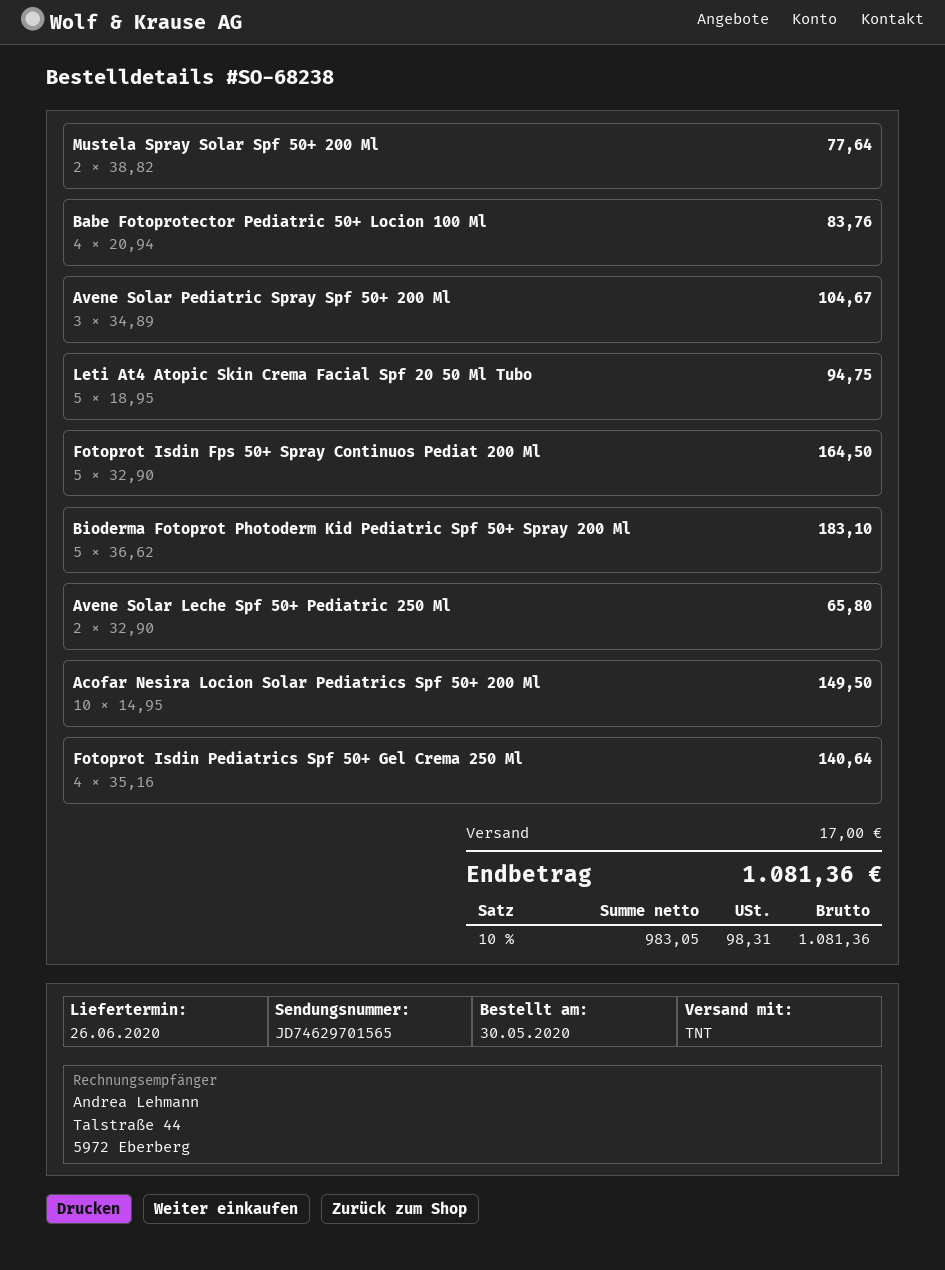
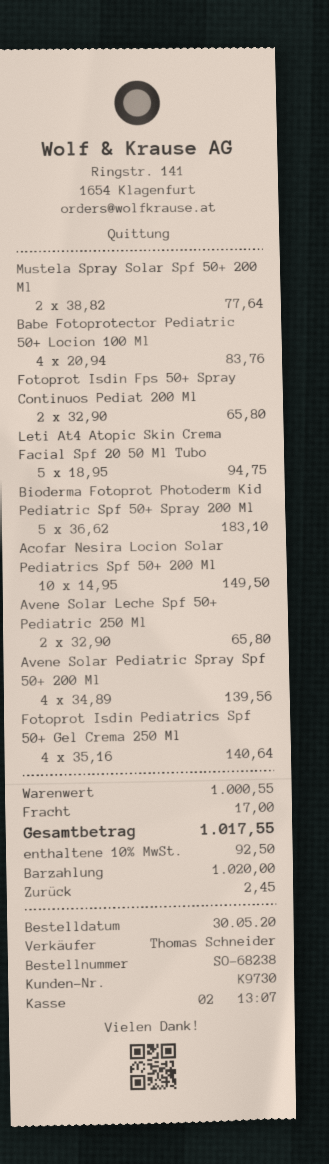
Avene Solar Pediatric Spray Spf 50+ 200 Ml: 3 x 34.89 = 104.67 -> 4 x 34.89 = 139.56
Fotoprot Isdin Fps 50+ Spray Continuos Pediat 200 Ml: 5 x 32.90 = 164.50 -> 2 x 32.90 = 65.80
tax: 10% = 98.31 -> 10% = 92.50
total: 1081.36 -> 1017.55

